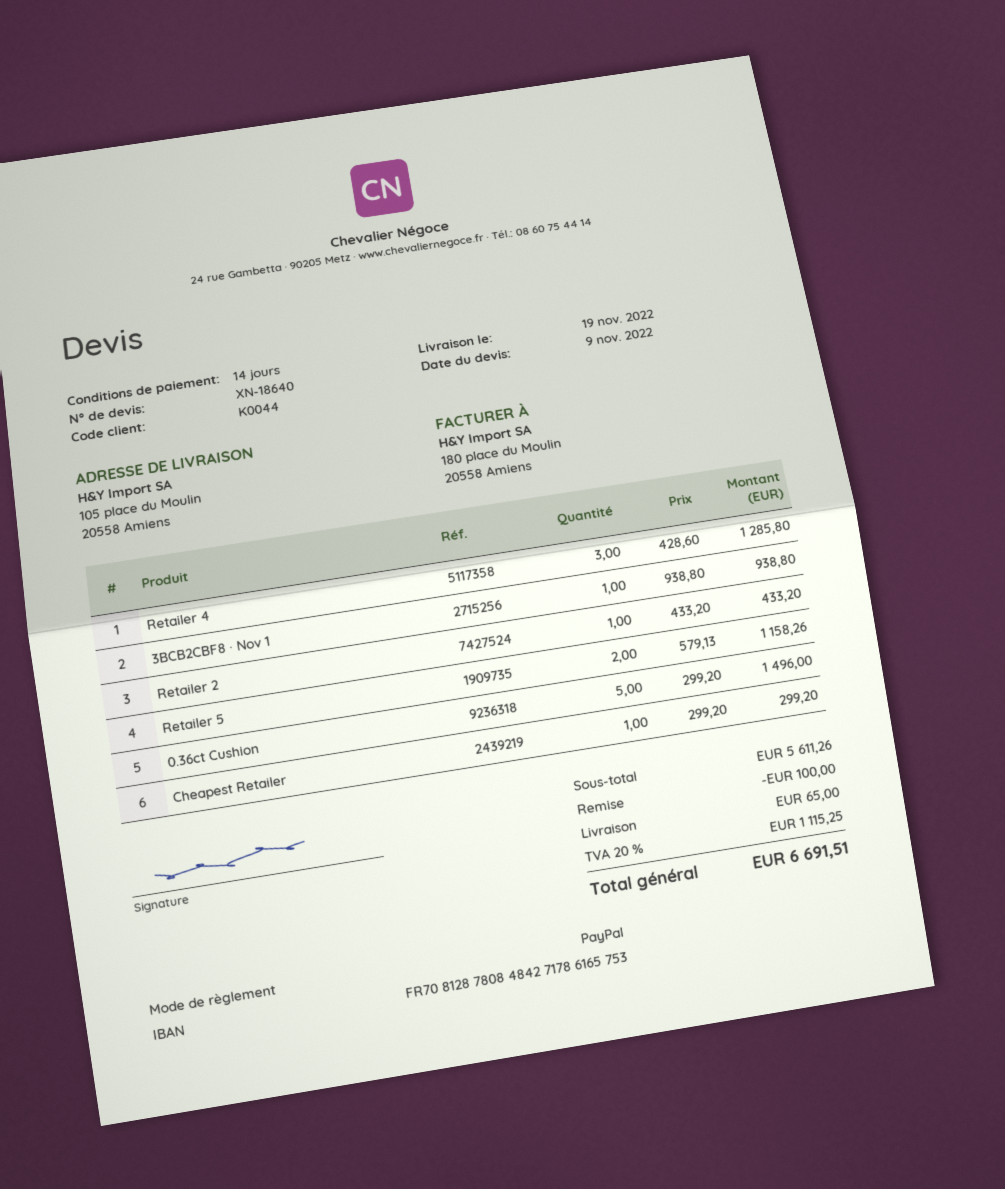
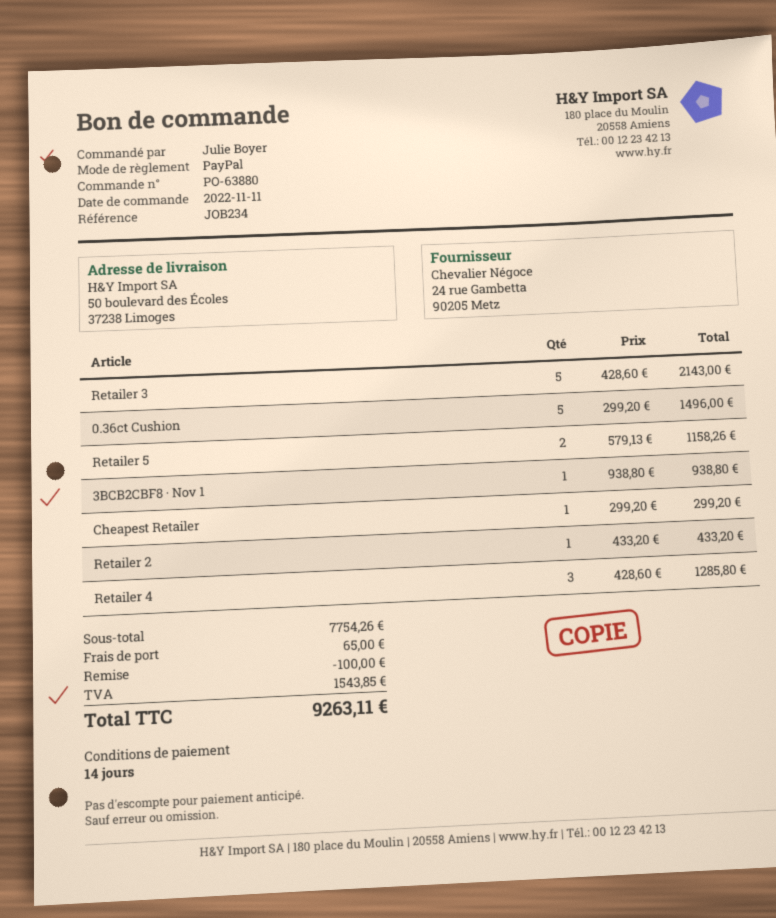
ship to: 105 place du Moulin, 20558 Amiens -> 50 boulevard des Écoles, 37238 Limoges
Retailer 3: none -> 5 x 428.60 = 2143.00
subtotal: 5611.26 -> 7754.26
tax: 1115.25 -> 1543.85
total: 6691.51 -> 9263.11

